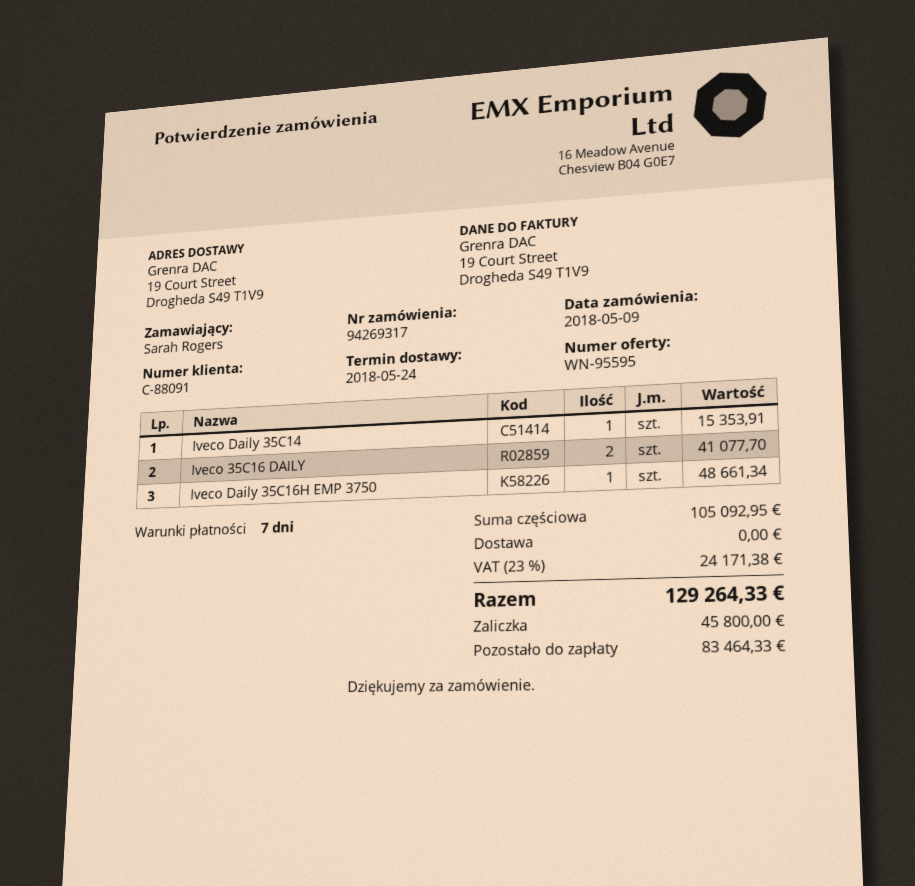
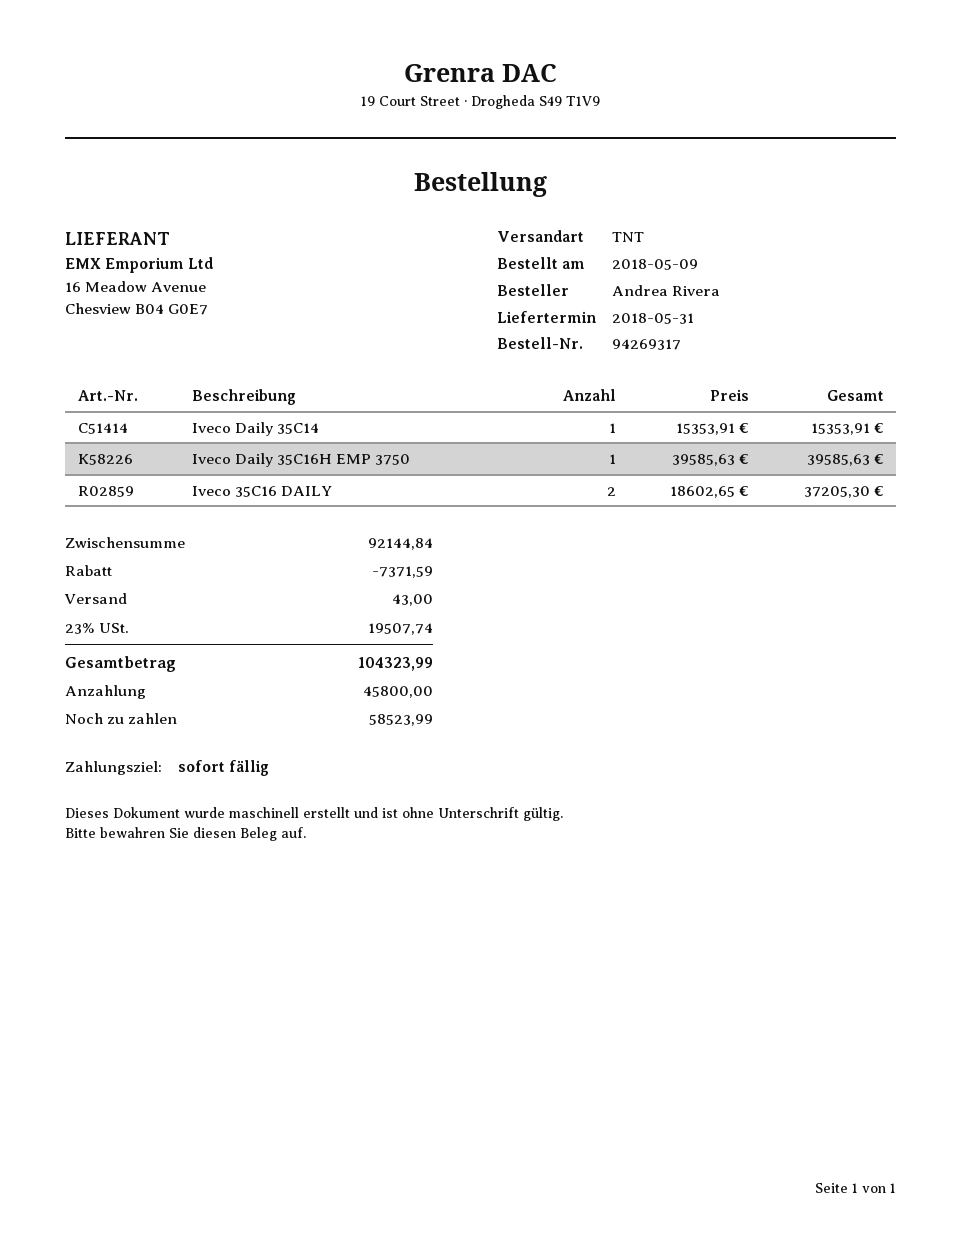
delivery date: 2018-05-24 -> 2018-05-31
payment terms: 7 days -> on receipt
ordered by: Sarah Rogers -> Andrea Rivera
Iveco 35C16 DAILY: 2 for 41077.70 -> 2 for 37205.30
Iveco Daily 35C16H EMP 3750: 1 for 48661.34 -> 1 for 39585.63
subtotal: 105092.95 -> 92144.84
discount: none -> 7371.59
shipping: 0.00 -> 43.00
tax: 23% = 24171.38 -> 23% = 19507.74
total: 129264.33 -> 104323.99
balance: 83464.33 -> 58523.99

